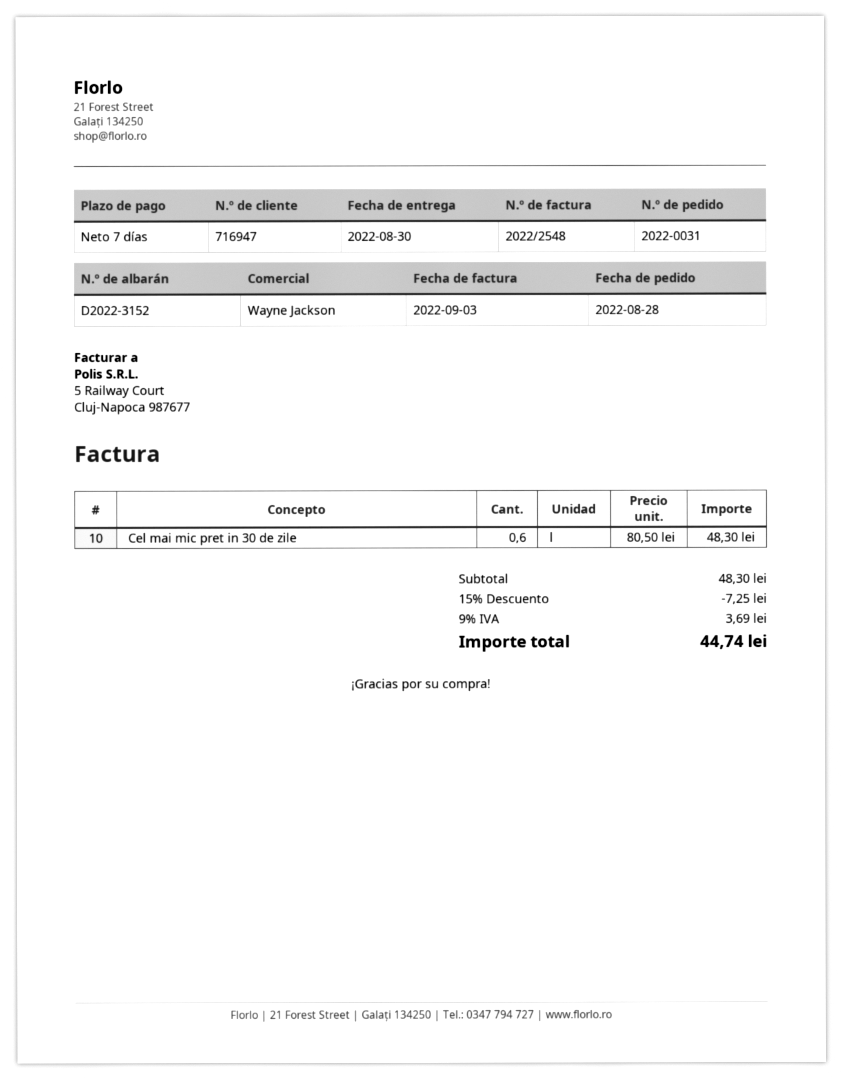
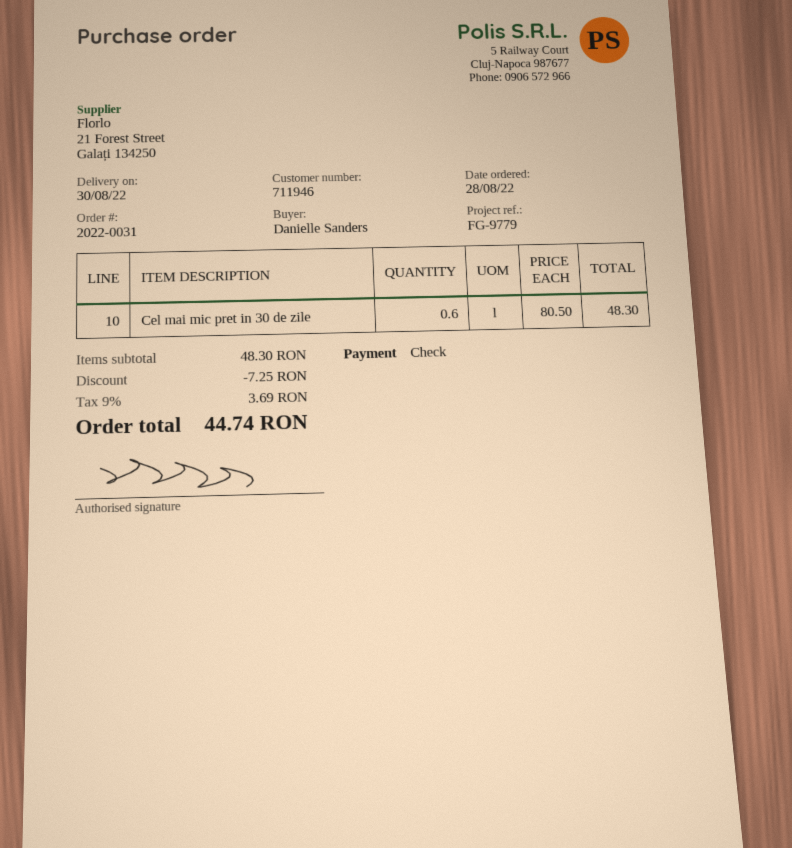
customer number: 716947 -> 711946

